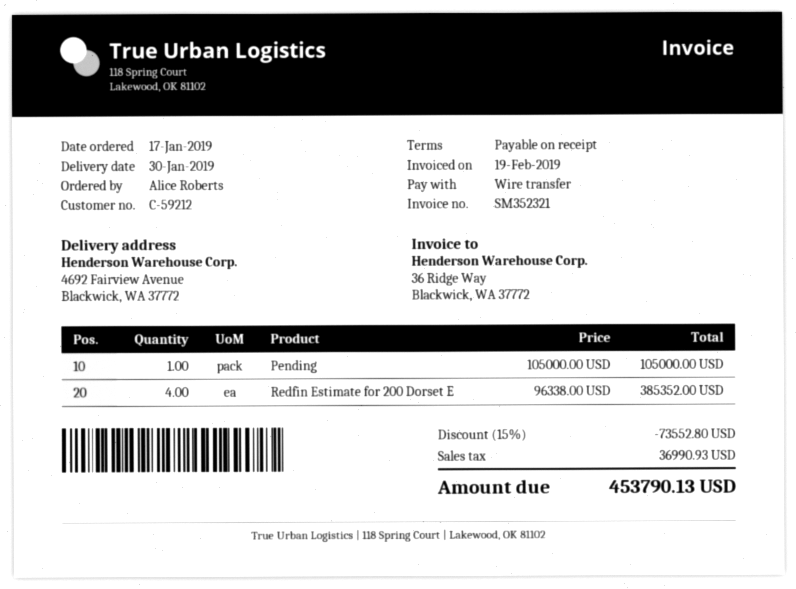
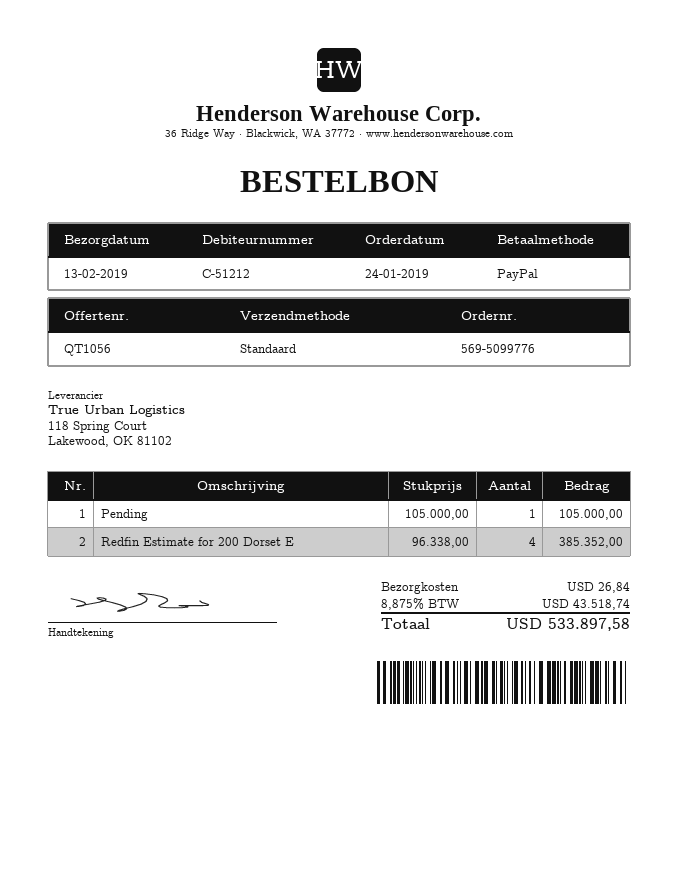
order date: 2019-01-17 -> 2019-01-24
delivery date: 2019-01-30 -> 2019-02-13
customer number: C-59212 -> C-51212
payment method: bank transfer -> PayPal
discount: 15% = 73552.80 -> none
shipping: none -> 26.84
tax: 36990.93 -> 43518.74
total: 453790.13 -> 533897.58

